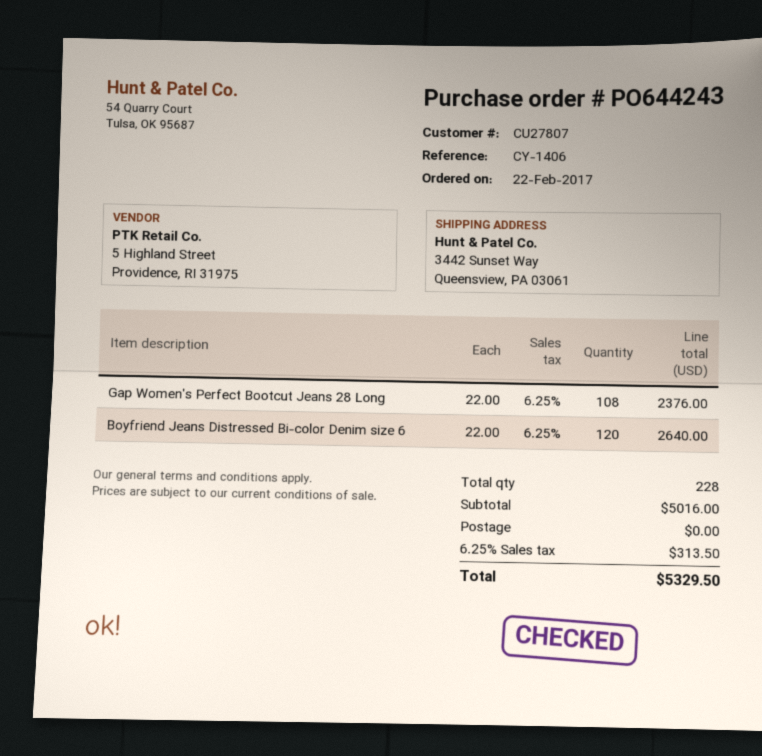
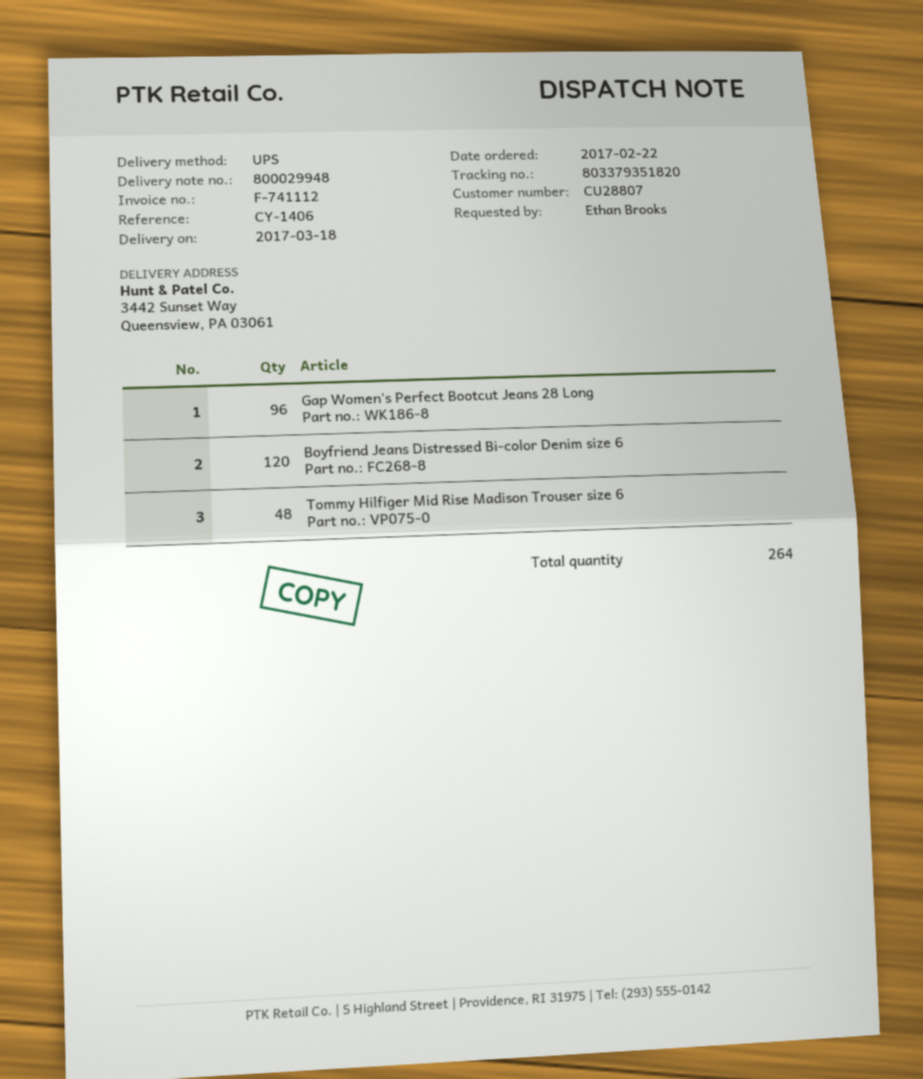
customer number: CU27807 -> CU28807
Gap Women's Perfect Bootcut Jeans 28 Long: 108 -> 96
Tommy Hilfiger Mid Rise Madison Trouser size 6: none -> 48
total quantity: 228 -> 264

